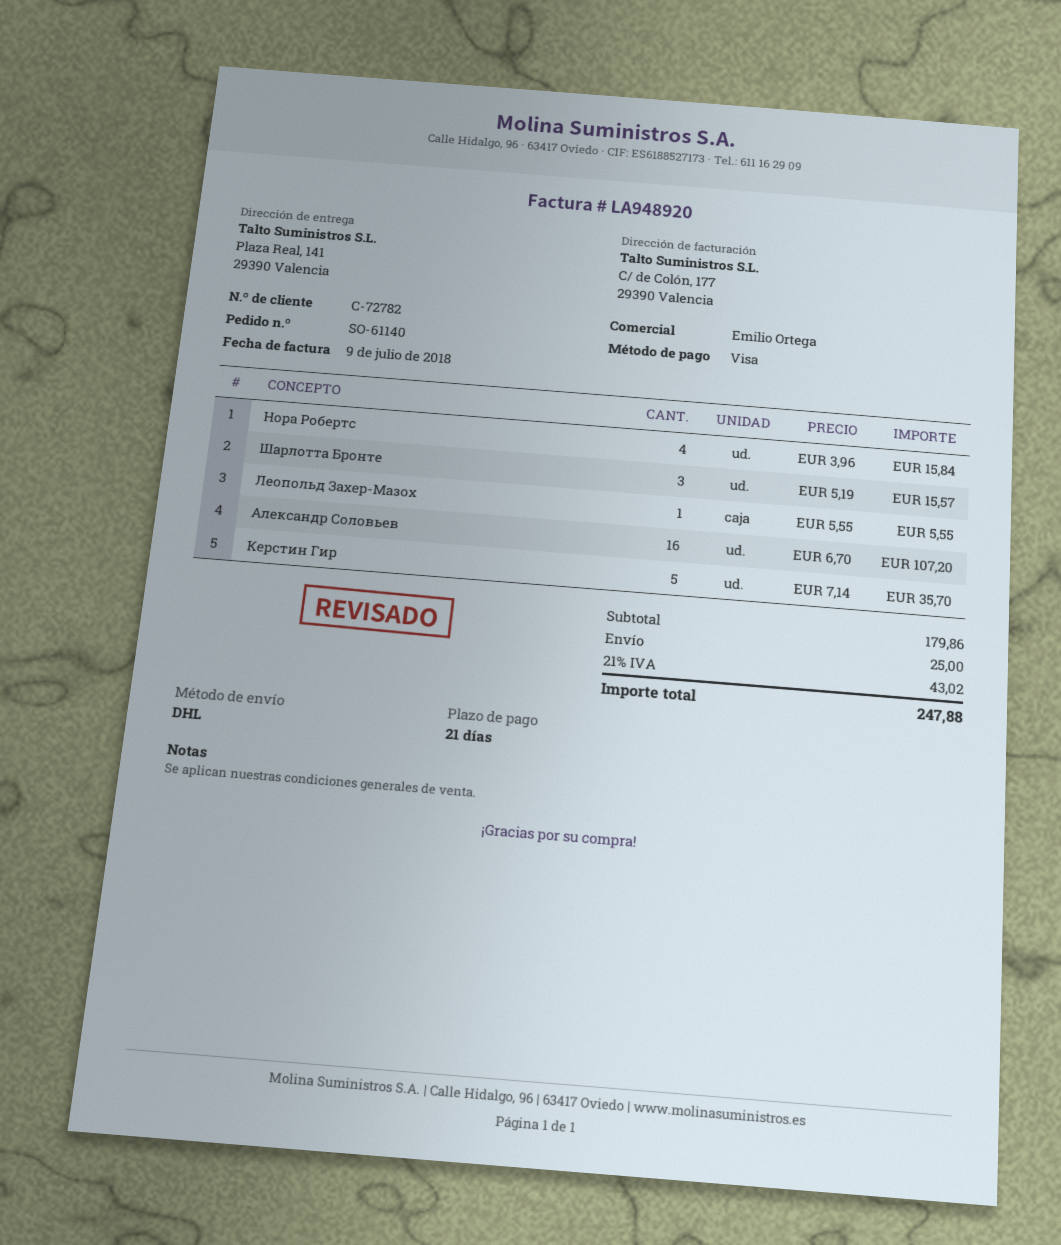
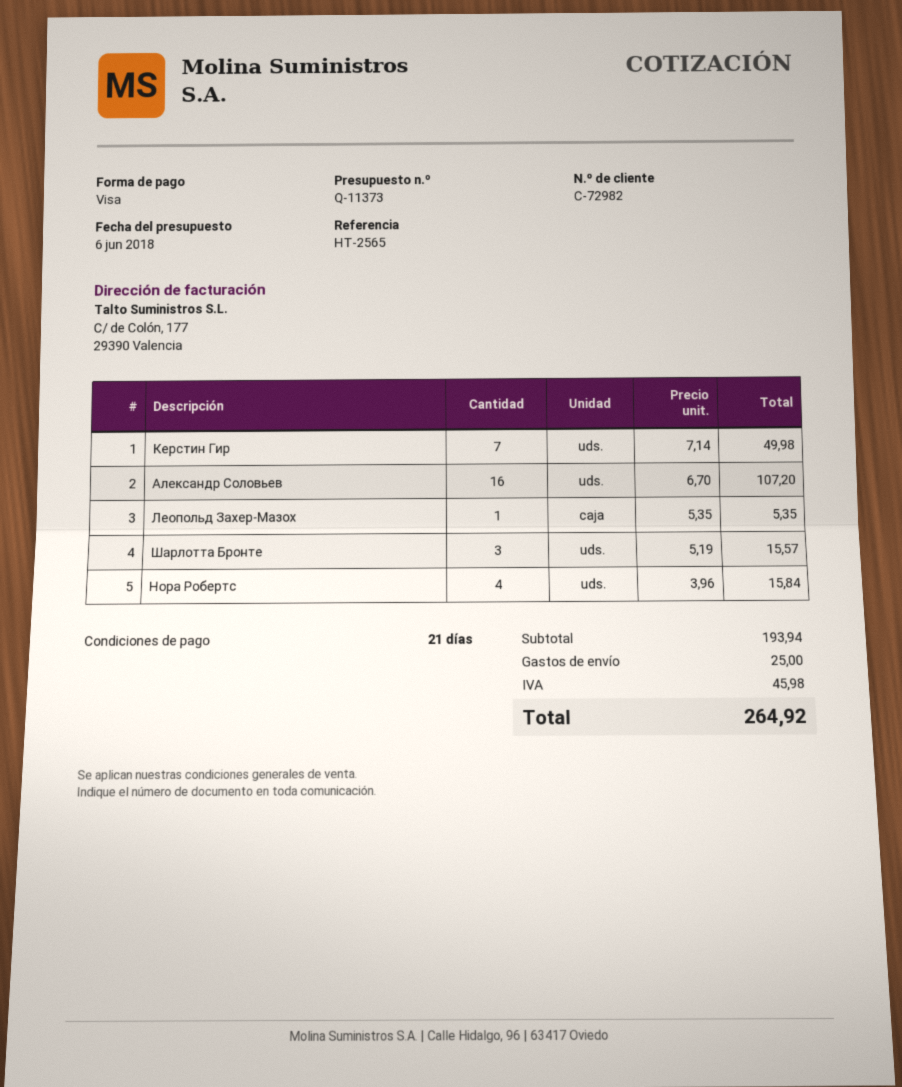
customer number: C-72782 -> C-72982
Леопольд Захер-Мазох: 1 x 5.55 = 5.55 -> 1 x 5.35 = 5.35
Керстин Гир: 5 x 7.14 = 35.70 -> 7 x 7.14 = 49.98
subtotal: 179.86 -> 193.94
tax: 43.02 -> 45.98
total: 247.88 -> 264.92

